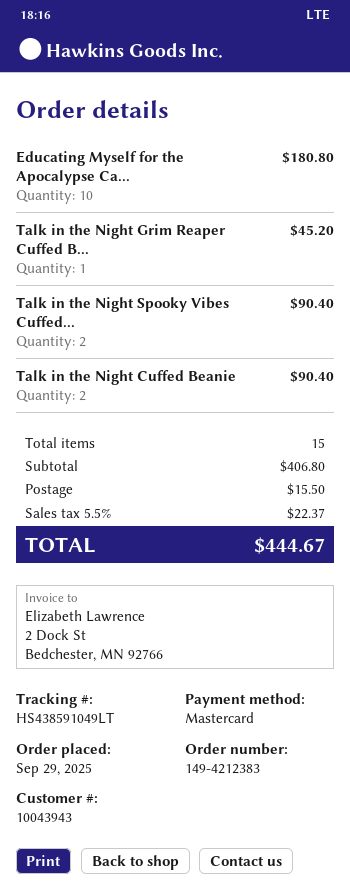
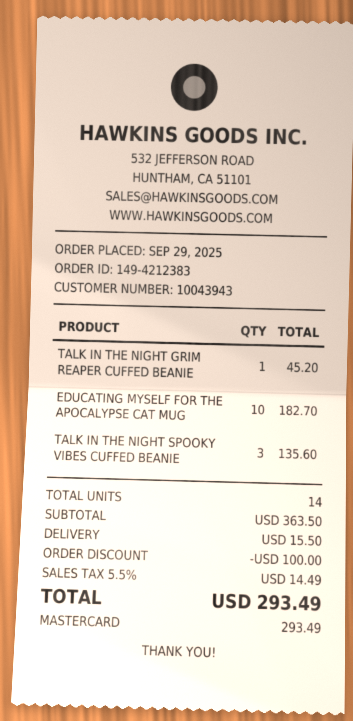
Educating Myself for the Apocalypse Ca...: 10 for 180.80 -> 10 for 182.70
Talk in the Night Spooky Vibes Cuffed...: 2 for 90.40 -> 3 for 135.60
Talk in the Night Cuffed Beanie: 2 for 90.40 -> none
total quantity: 15 -> 14
subtotal: 406.80 -> 363.50
discount: none -> 100.00
tax: 5.5% = 22.37 -> 5.5% = 14.49
total: 444.67 -> 293.49

